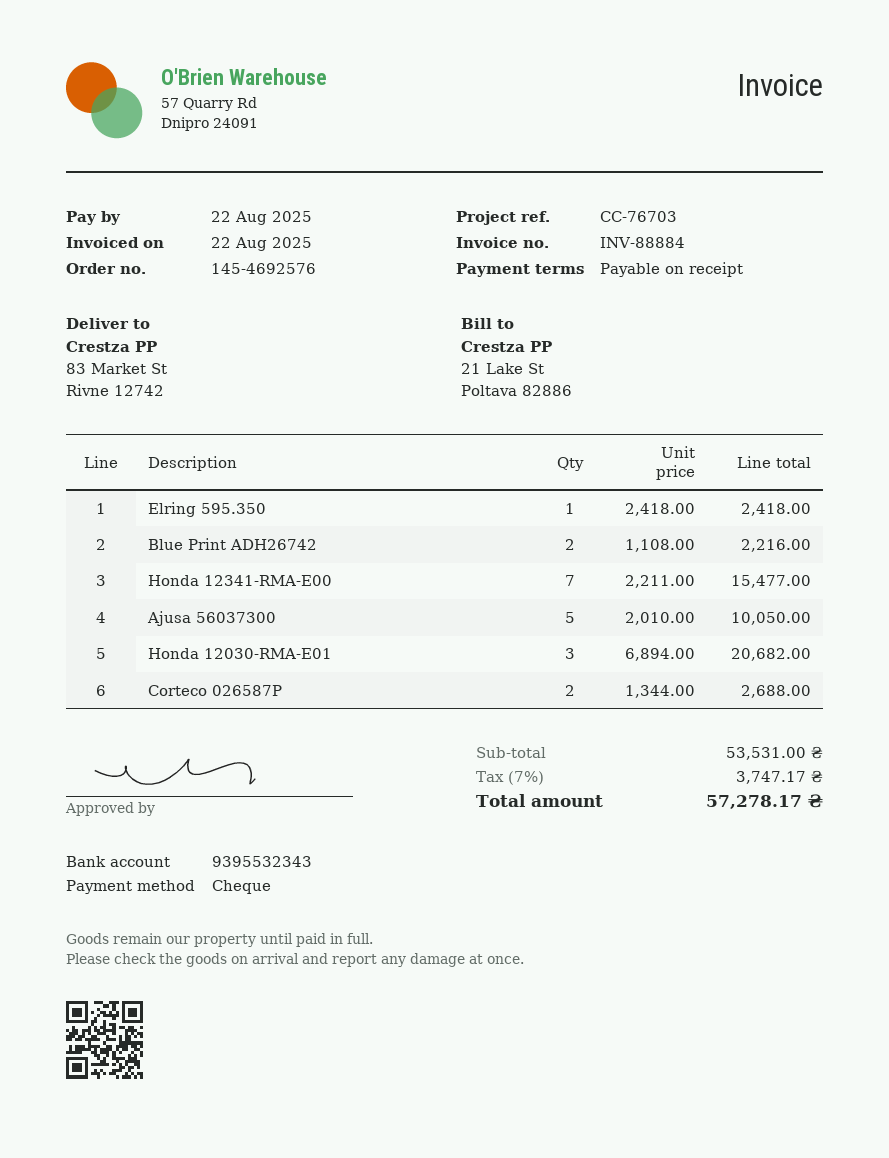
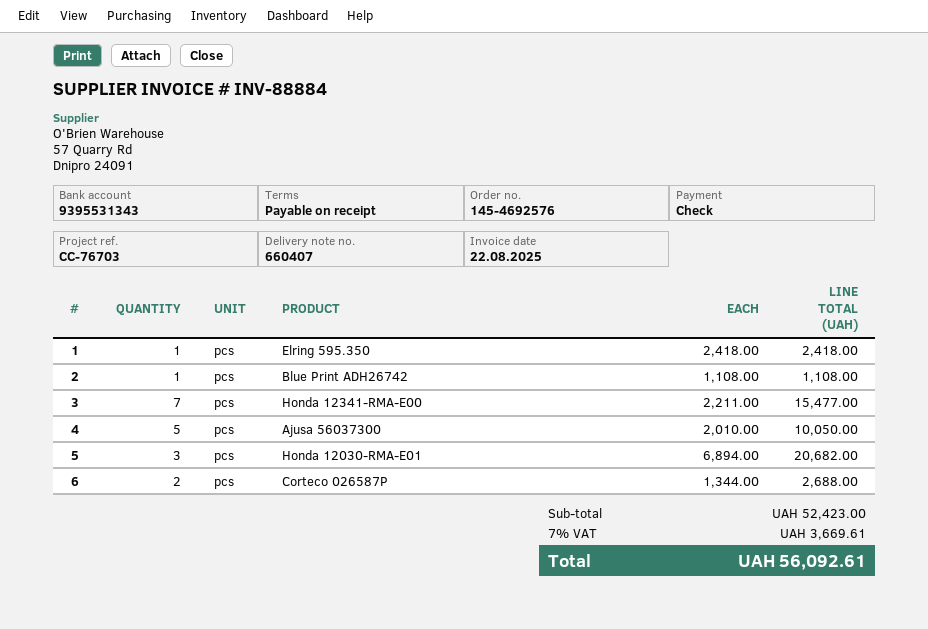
bank account: 9395532343 -> 9395531343
Blue Print ADH26742: 2 x 1108.00 = 2216.00 -> 1 x 1108.00 = 1108.00
subtotal: 53531.00 -> 52423.00
tax: 7% = 3747.17 -> 7% = 3669.61
total: 57278.17 -> 56092.61

